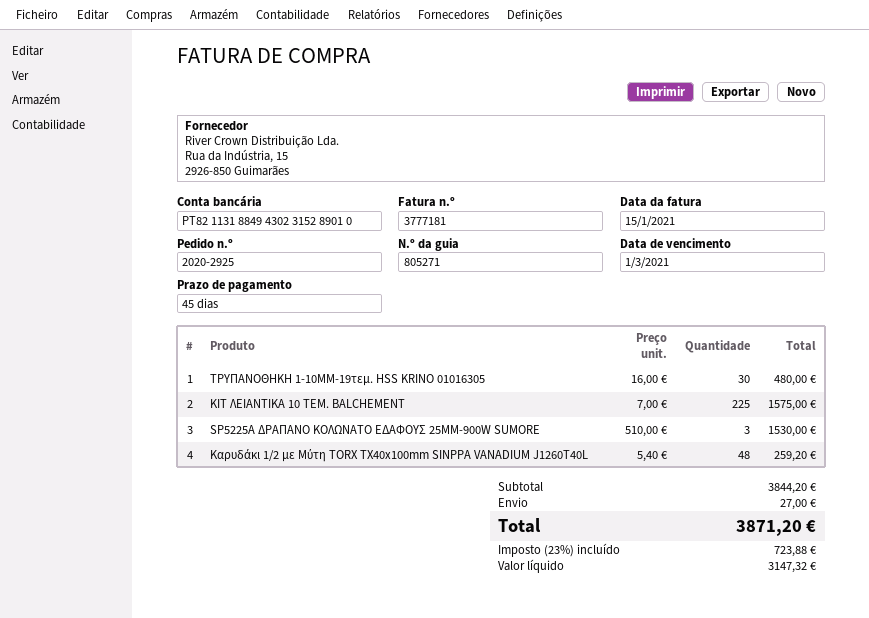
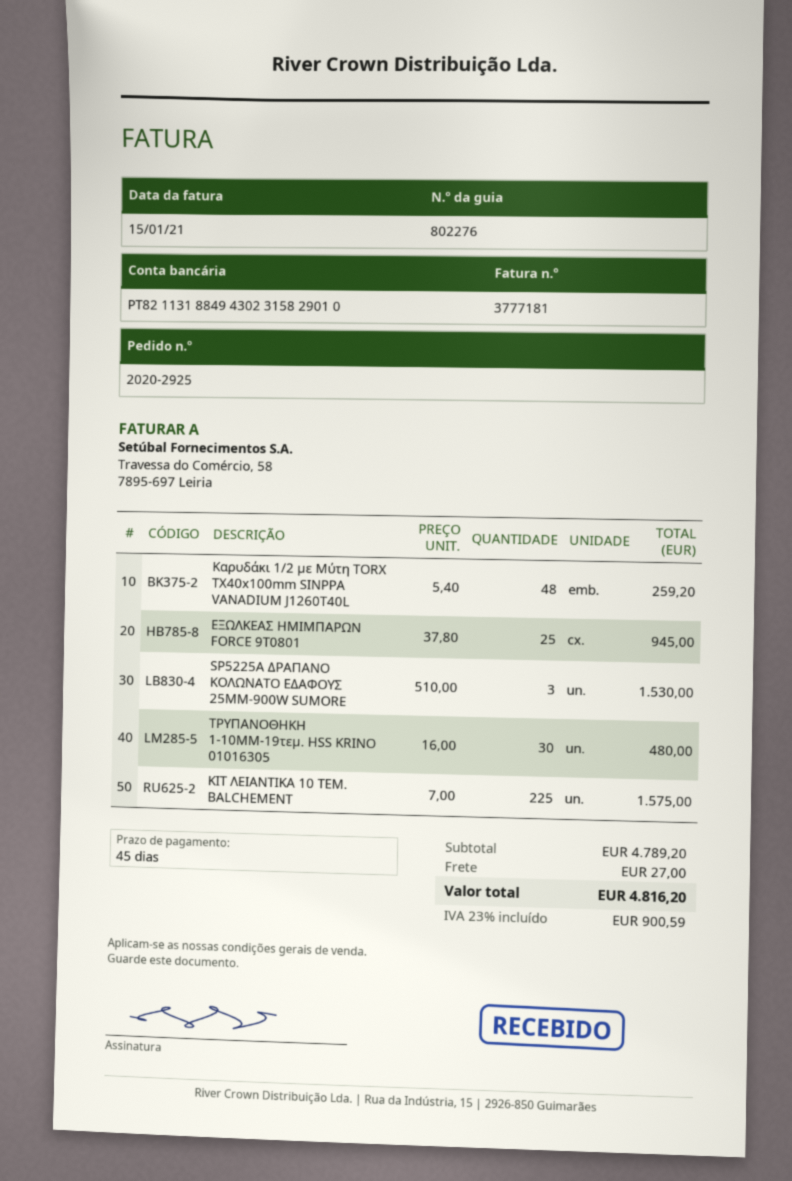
delivery note number: 805271 -> 802276
bank account: PT82113188494302315289010 -> PT82113188494302315829010
ΕΞΩΛΚΕΑΣ ΗΜΙΜΠΑΡΩΝ FORCE 9T0801: none -> 25 x 37.80 = 945.00
subtotal: 3844.20 -> 4789.20
tax: 23% = 723.88 -> 23% = 900.59
total: 3871.20 -> 4816.20

